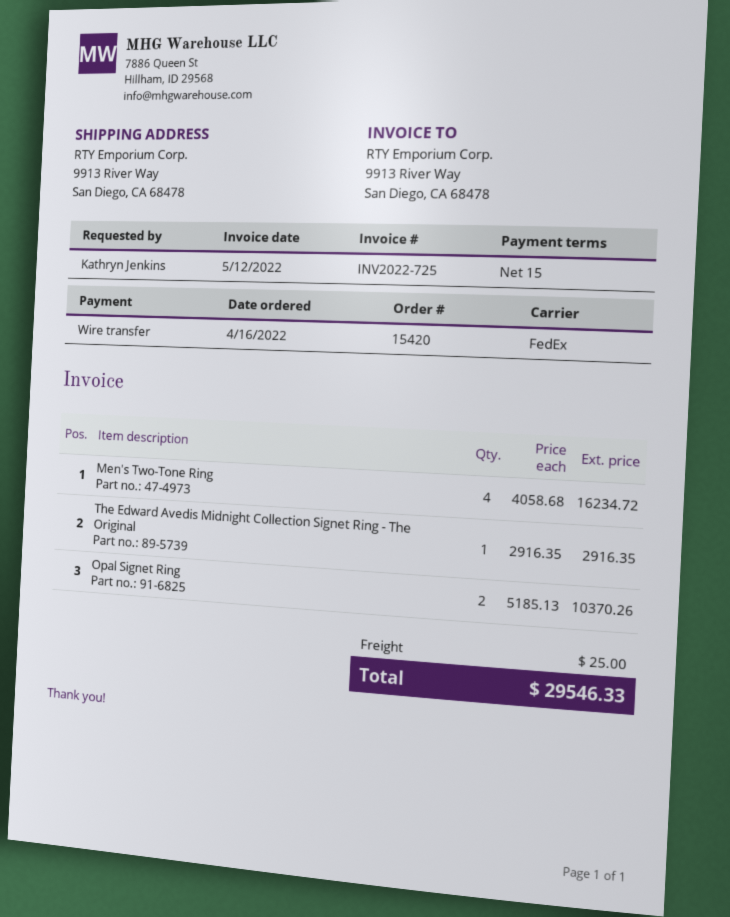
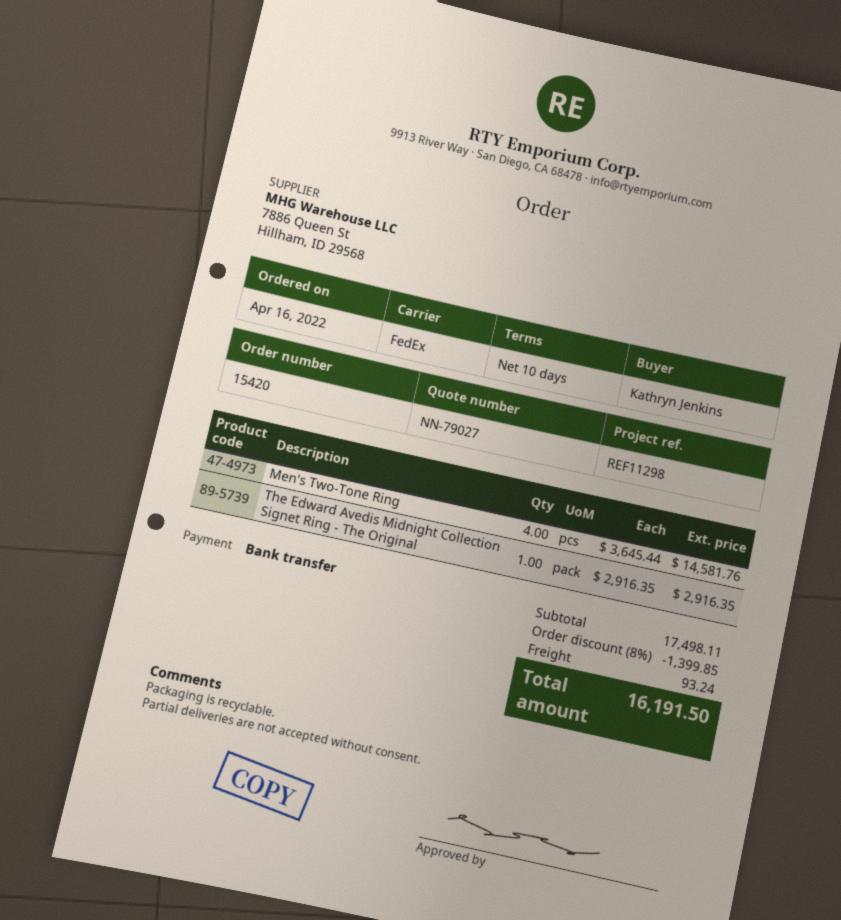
payment terms: 15 days -> 10 days
Men's Two-Tone Ring: 4 x 4058.68 = 16234.72 -> 4 x 3645.44 = 14581.76
Opal Signet Ring: 2 x 5185.13 = 10370.26 -> none
discount: none -> 8% = 1399.85
shipping: 25.00 -> 93.24
total: 29546.33 -> 16191.50

